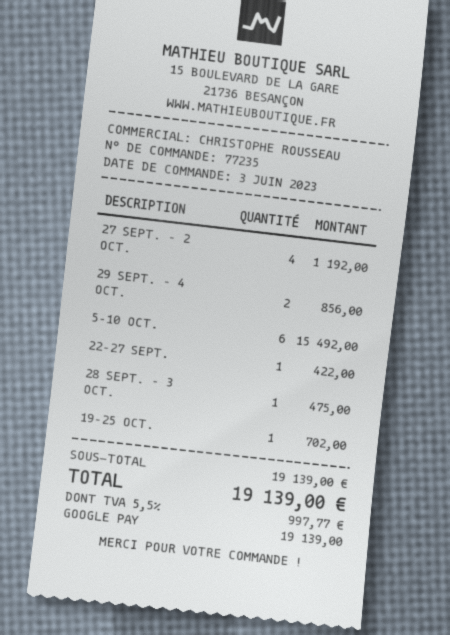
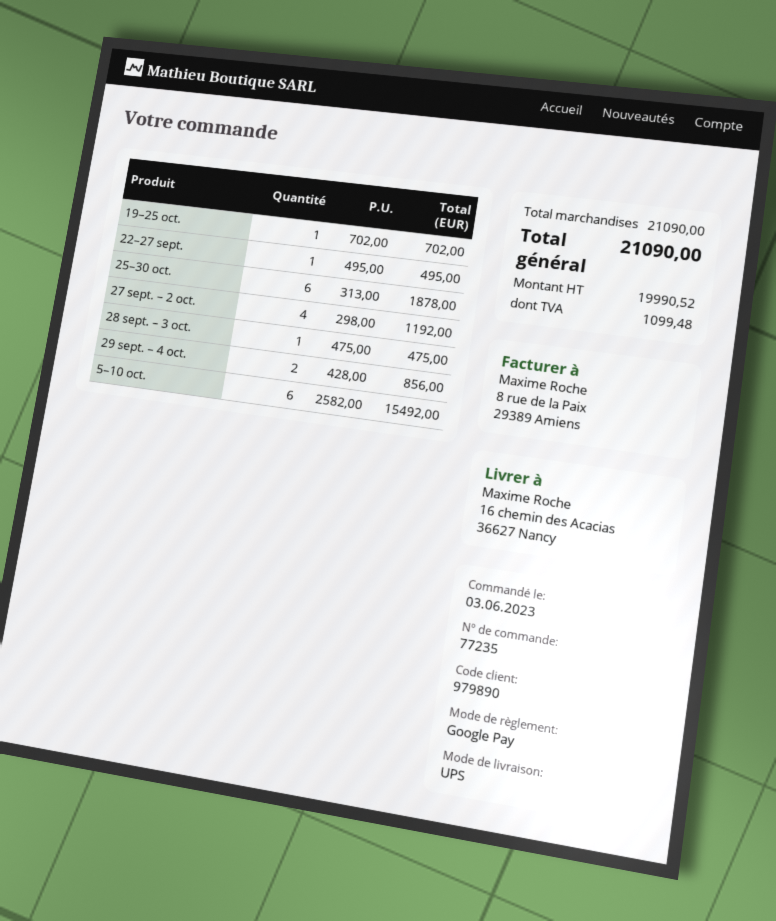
22–27 SEPT.: 1 for 422.00 -> 1 for 495.00
25–30 oct.: none -> 6 for 1878.00
subtotal: 19139.00 -> 21090.00
tax: 997.77 -> 1099.48
total: 19139.00 -> 21090.00

